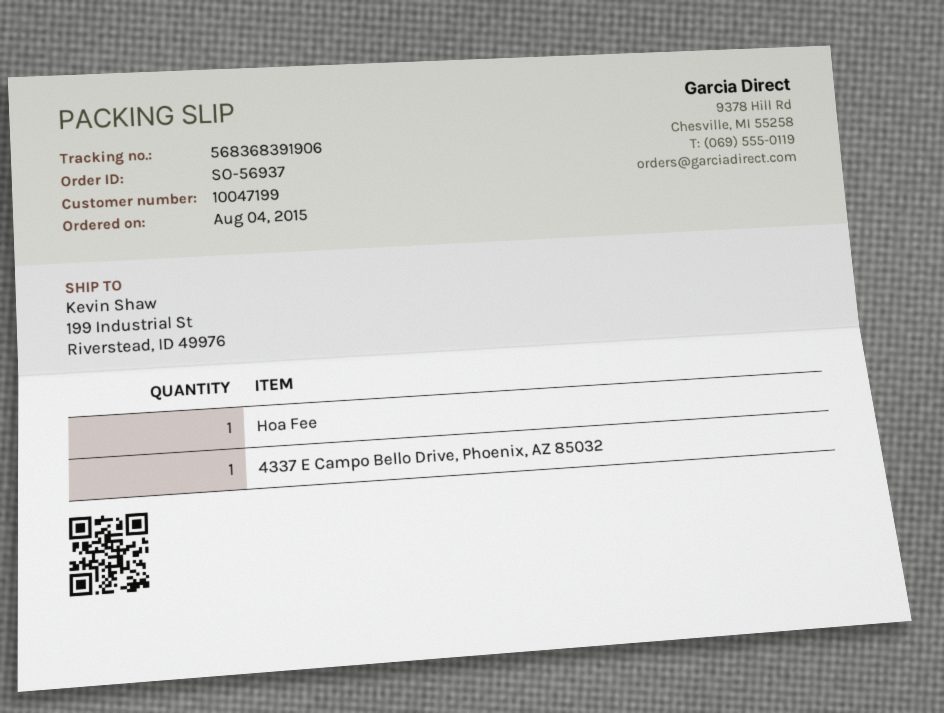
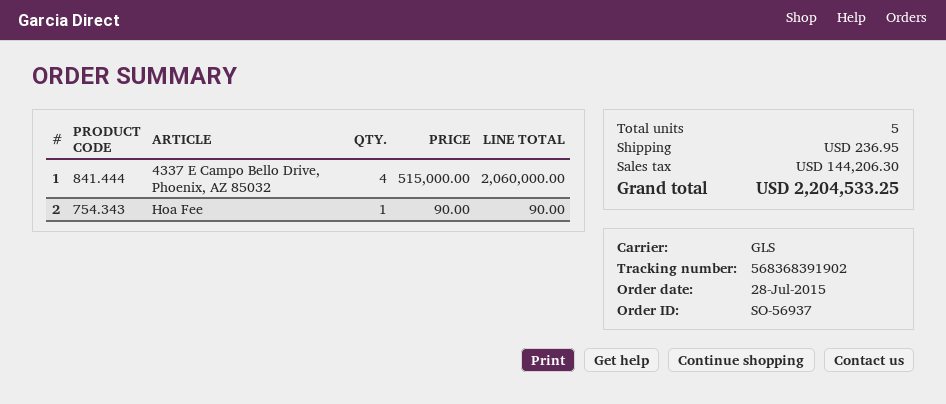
order date: 2015-08-04 -> 2015-07-28
tracking number: 568368391906 -> 568368391902
4337 E Campo Bello Drive, Phoenix, AZ 85032: 1 -> 4

